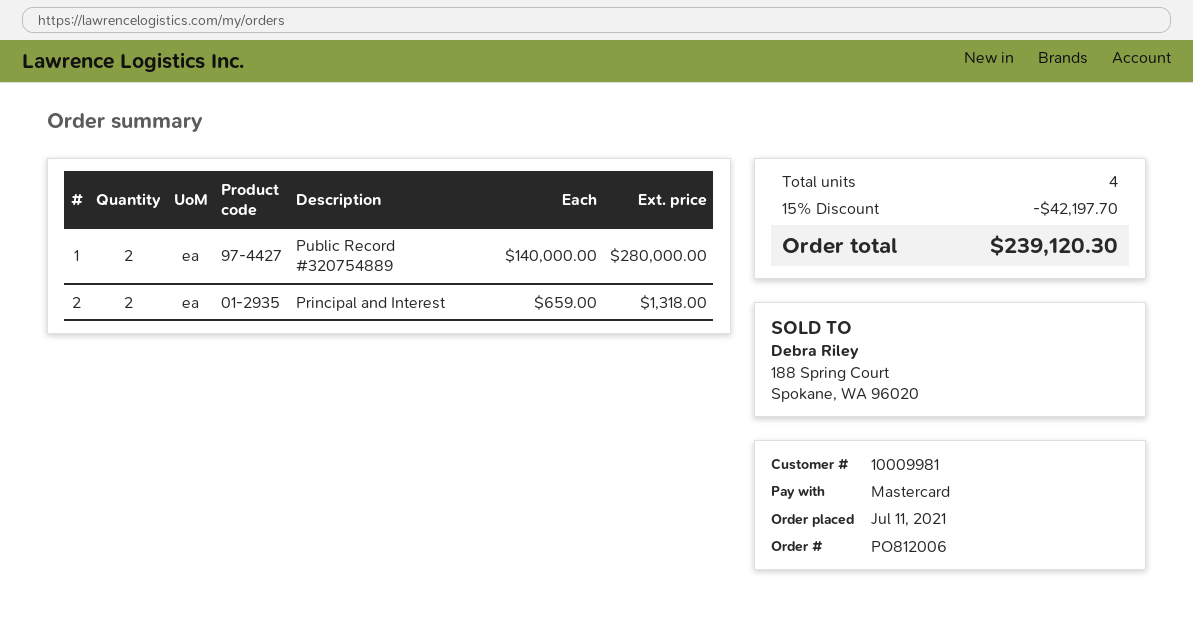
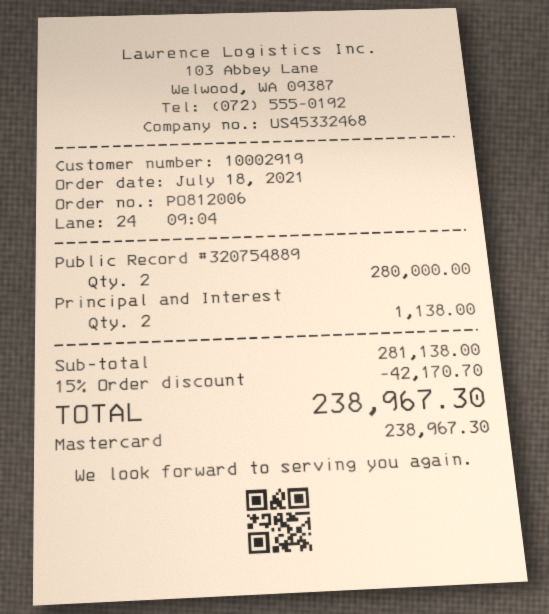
order date: 2021-07-11 -> 2021-07-18
customer number: 10009981 -> 10002919
Principal and Interest: 2 for 1318.00 -> 2 for 1138.00
discount: 15% = 42197.70 -> 15% = 42170.70
total: 239120.30 -> 238967.30

